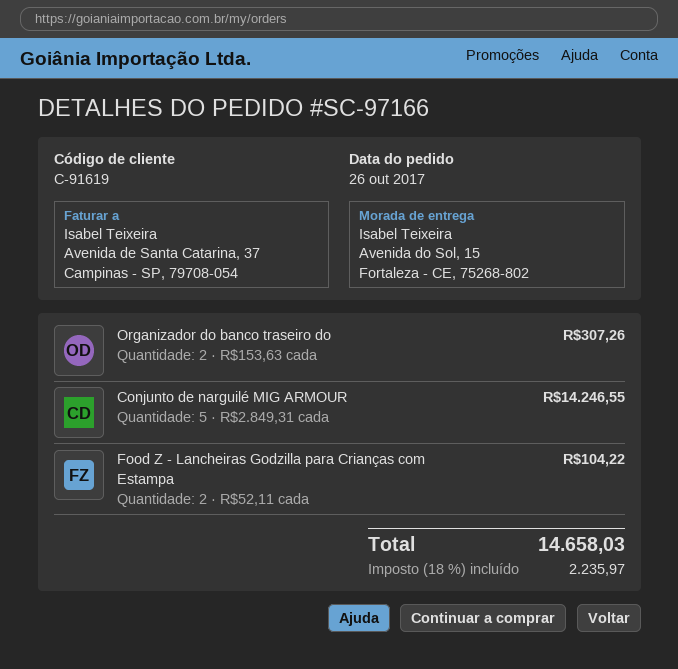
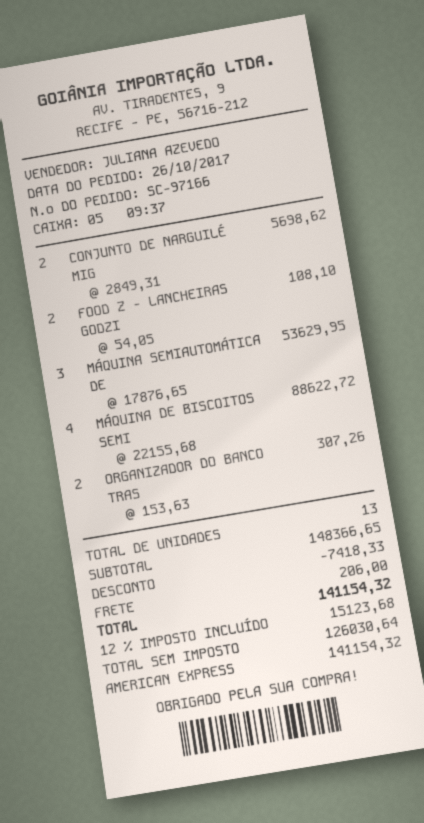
Conjunto de narguilé MIG ARMOUR: 5 x 2849.31 = 14246.55 -> 2 x 2849.31 = 5698.62
Food Z - Lancheiras Godzilla para Crianças com Estampa: 2 x 52.11 = 104.22 -> 2 x 54.05 = 108.10
MÁQUINA SEMIAUTOMÁTICA DE: none -> 3 x 17876.65 = 53629.95
MÁQUINA DE BISCOITOS SEMI: none -> 4 x 22155.68 = 88622.72
discount: none -> 7418.33
shipping: none -> 206.00
tax: 18% = 2235.97 -> 12% = 15123.68
total: 14658.03 -> 141154.32

